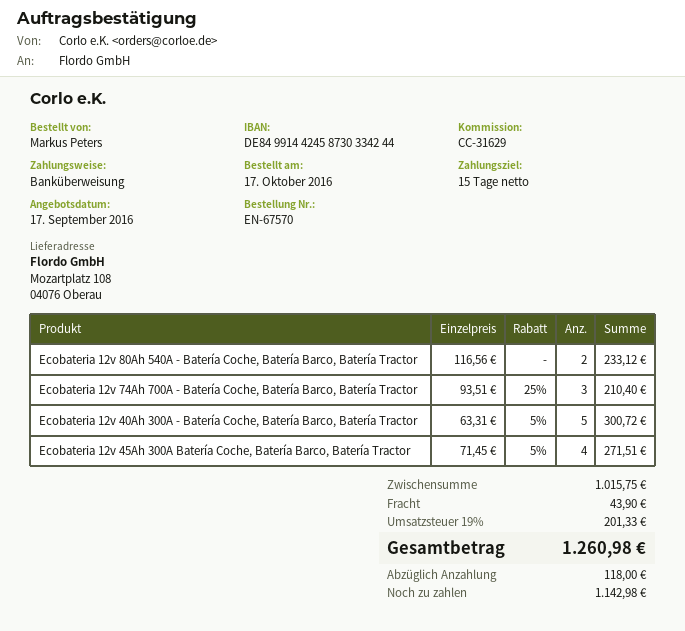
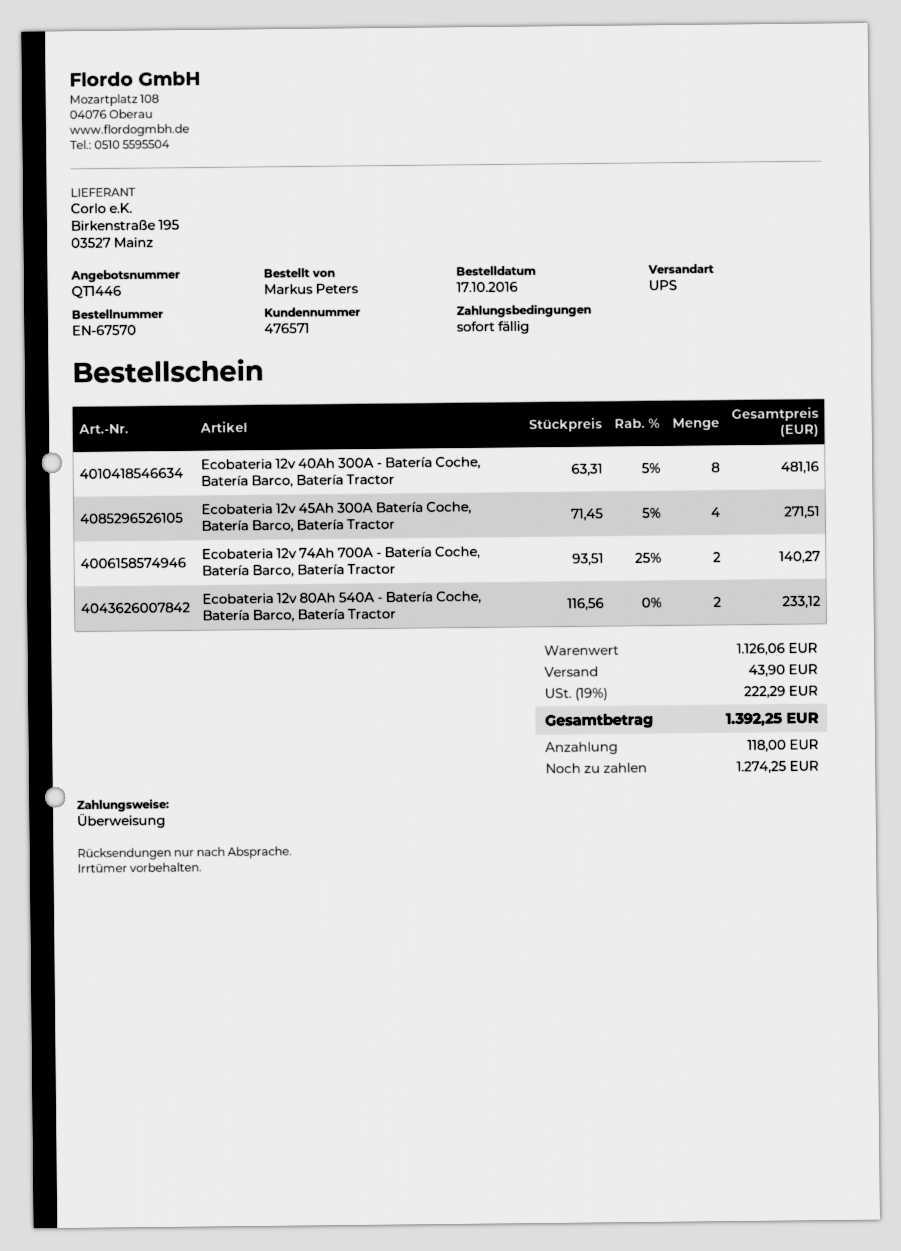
payment terms: 15 days -> on receipt
Ecobateria 12v 74Ah 700A - Batería Coche, Batería Barco, Batería Tractor: 3 x 93.51 - 25% = 210.40 -> 2 x 93.51 - 25% = 140.27
Ecobateria 12v 40Ah 300A - Batería Coche, Batería Barco, Batería Tractor: 5 x 63.31 - 5% = 300.72 -> 8 x 63.31 - 5% = 481.16
subtotal: 1015.75 -> 1126.06
tax: 19% = 201.33 -> 19% = 222.29
total: 1260.98 -> 1392.25
balance: 1142.98 -> 1274.25

